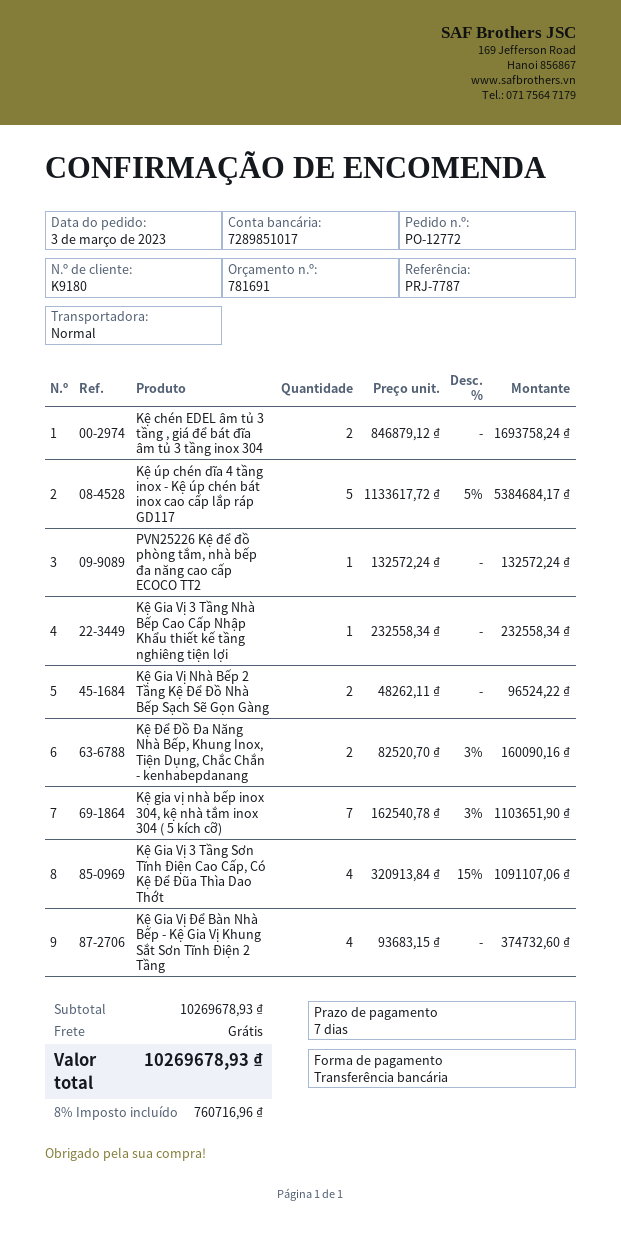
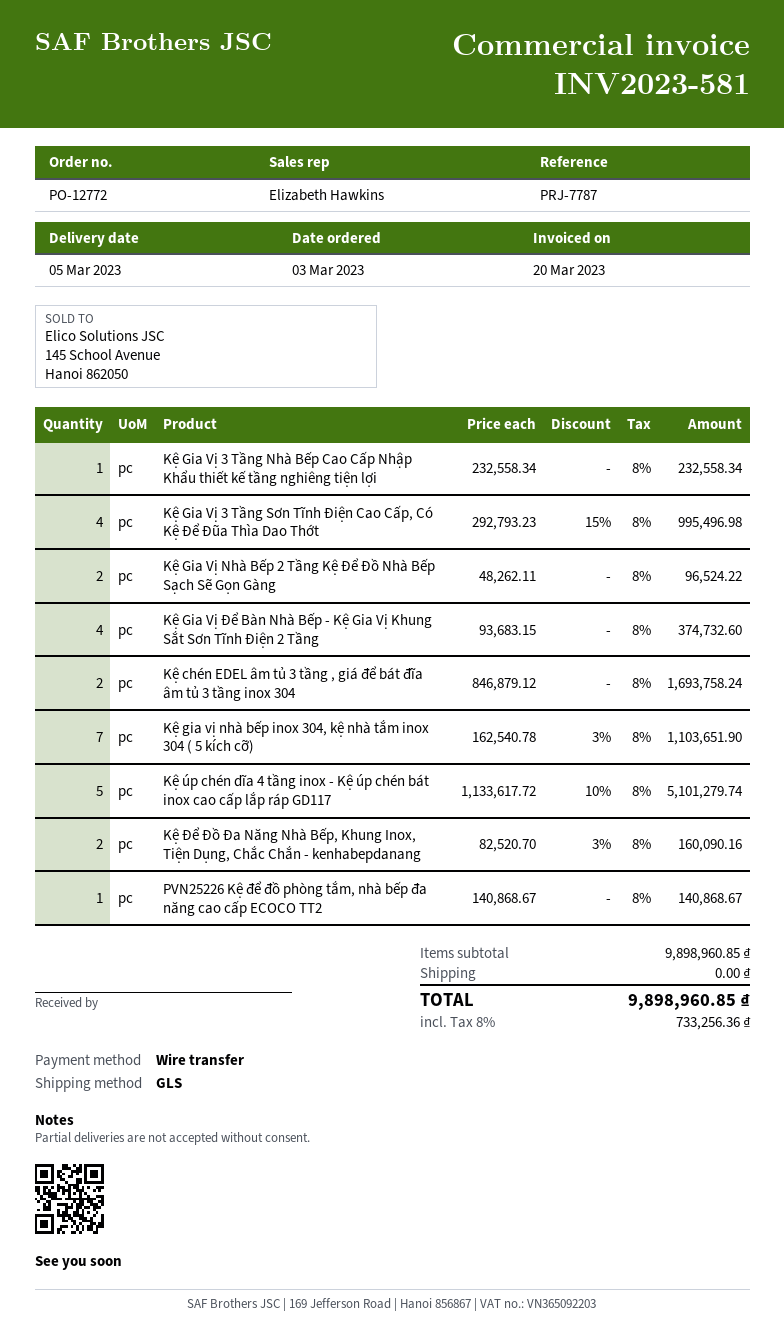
shipping method: standard -> GLS
Kệ úp chén dĩa 4 tầng inox - Kệ úp chén bát inox cao cấp lắp ráp GD117: 5 x 1133617.72 - 5% = 5384684.17 -> 5 x 1133617.72 - 10% = 5101279.74
PVN25226 Kệ để đồ phòng tắm, nhà bếp đa năng cao cấp ECOCO TT2: 1 x 132572.24 = 132572.24 -> 1 x 140868.67 = 140868.67
Kệ Gia Vị 3 Tầng Sơn Tĩnh Điện Cao Cấp, Có Kệ Để Đũa Thìa Dao Thớt: 4 x 320913.84 - 15% = 1091107.06 -> 4 x 292793.23 - 15% = 995496.98
subtotal: 10269678.93 -> 9898960.85
tax: 8% = 760716.96 -> 8% = 733256.36
total: 10269678.93 -> 9898960.85

